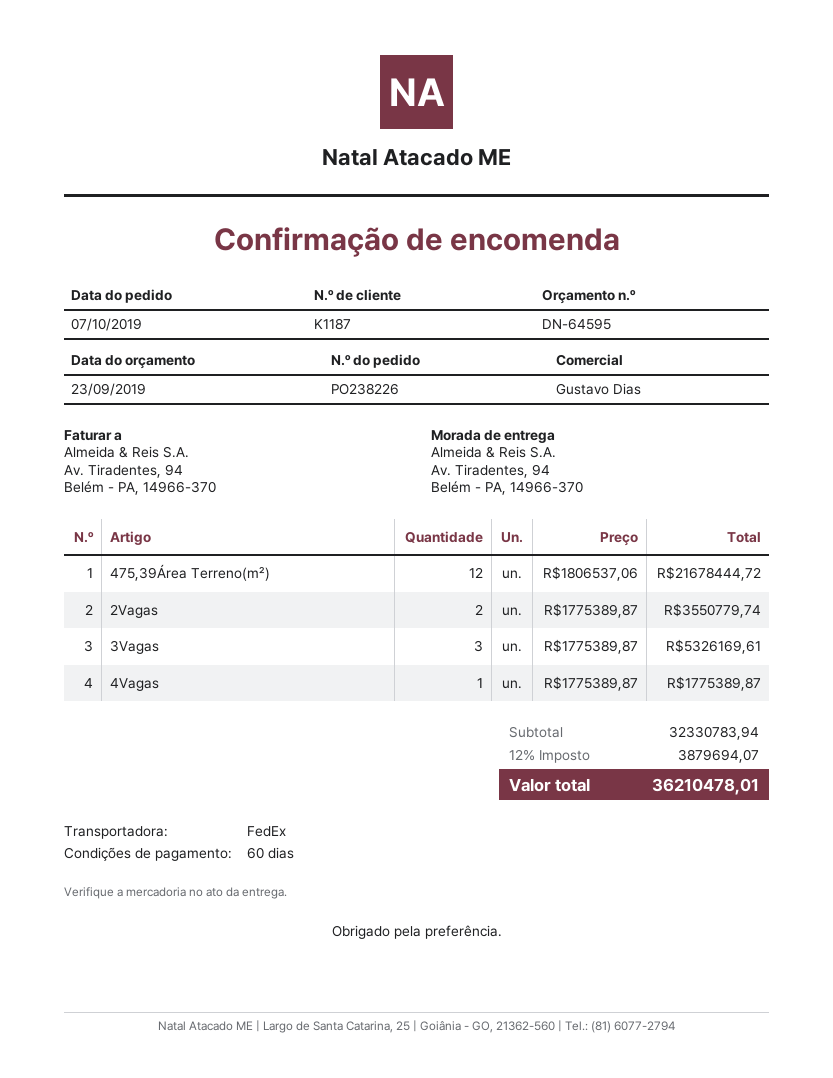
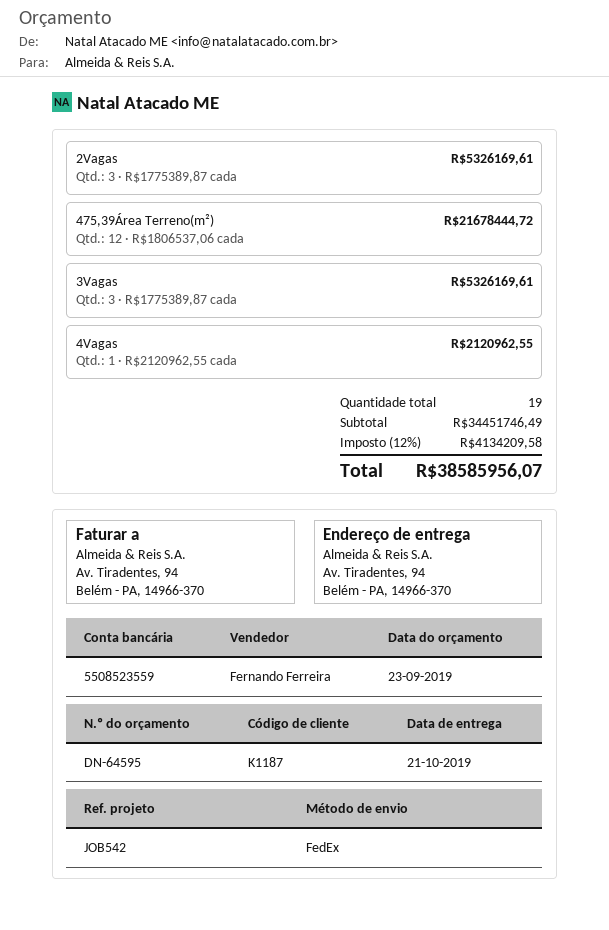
sales rep: Gustavo Dias -> Fernando Ferreira
2Vagas: 2 x 1775389.87 = 3550779.74 -> 3 x 1775389.87 = 5326169.61
4Vagas: 1 x 1775389.87 = 1775389.87 -> 1 x 2120962.55 = 2120962.55
subtotal: 32330783.94 -> 34451746.49
tax: 12% = 3879694.07 -> 12% = 4134209.58
total: 36210478.01 -> 38585956.07

